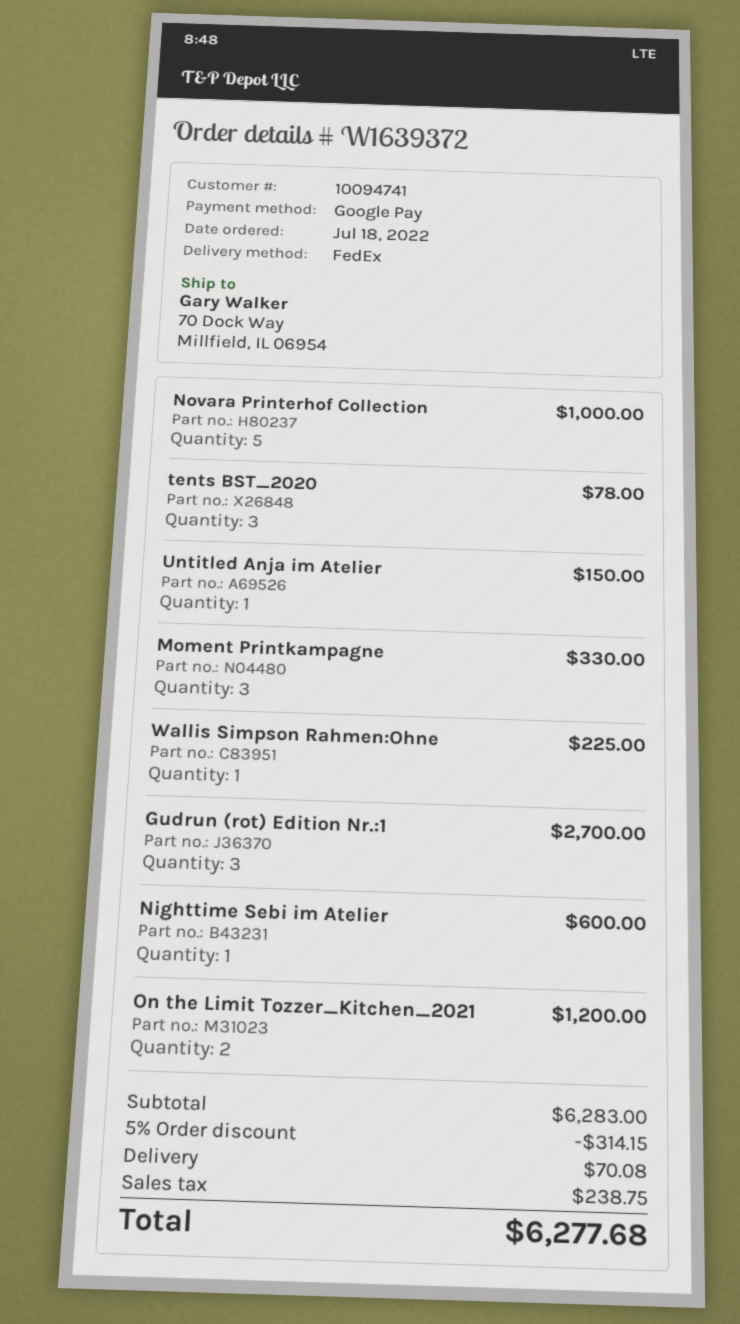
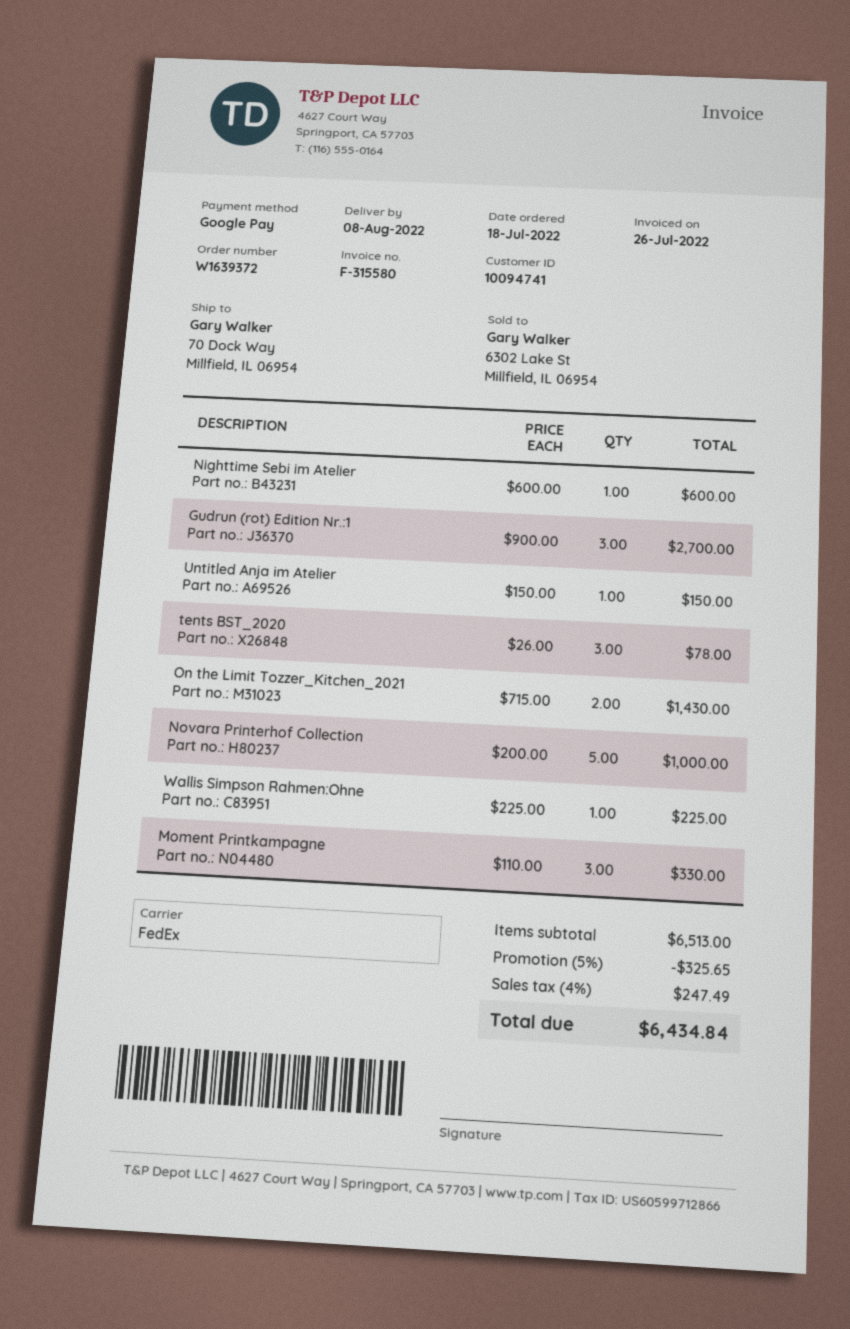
On the Limit Tozzer_Kitchen_2021: 2 for 1200.00 -> 2 for 1430.00
subtotal: 6283.00 -> 6513.00
discount: 5% = 314.15 -> 5% = 325.65
shipping: 70.08 -> none
tax: 238.75 -> 247.49
total: 6277.68 -> 6434.84

